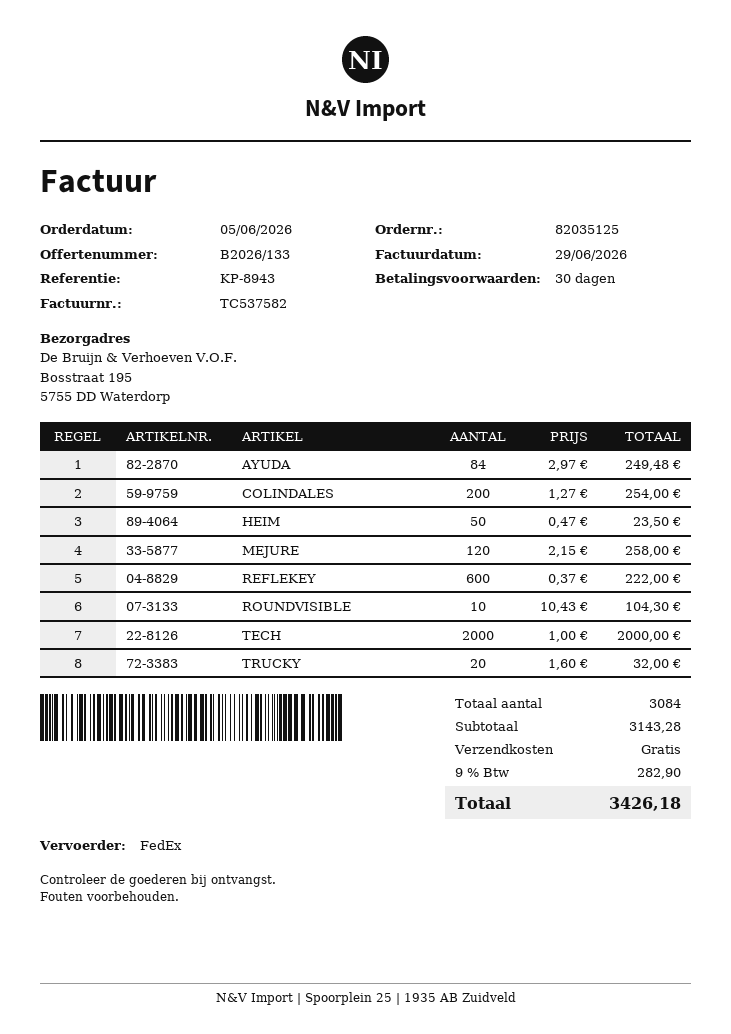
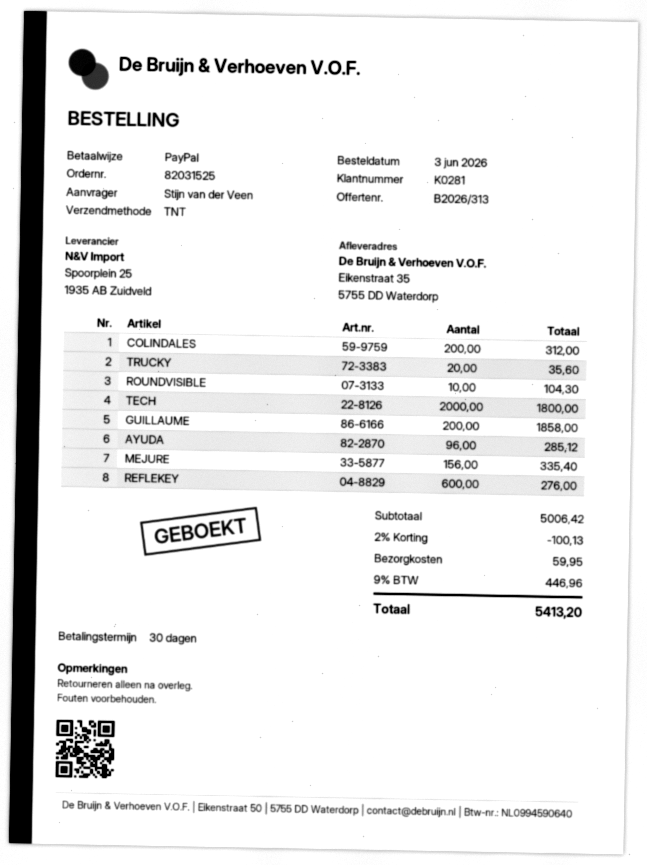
quote number: B2026/133 -> B2026/313
order number: 82035125 -> 82031525
order date: 2026-06-05 -> 2026-06-03
shipping method: FedEx -> TNT
ship to: Bosstraat 195, 5755 DD Waterdorp -> Eikenstraat 35, 5755 DD Waterdorp
AYUDA: 84 for 249.48 -> 96 for 285.12
COLINDALES: 200 for 254.00 -> 200 for 312.00
HEIM: 50 for 23.50 -> none
MEJURE: 120 for 258.00 -> 156 for 335.40
REFLEKEY: 600 for 222.00 -> 600 for 276.00
TECH: 2000 for 2000.00 -> 2000 for 1800.00
TRUCKY: 20 for 32.00 -> 20 for 35.60
GUILLAUME: none -> 200 for 1858.00
subtotal: 3143.28 -> 5006.42
discount: none -> 2% = 100.13
shipping: 0.00 -> 59.95
tax: 9% = 282.90 -> 9% = 446.96
total: 3426.18 -> 5413.20

